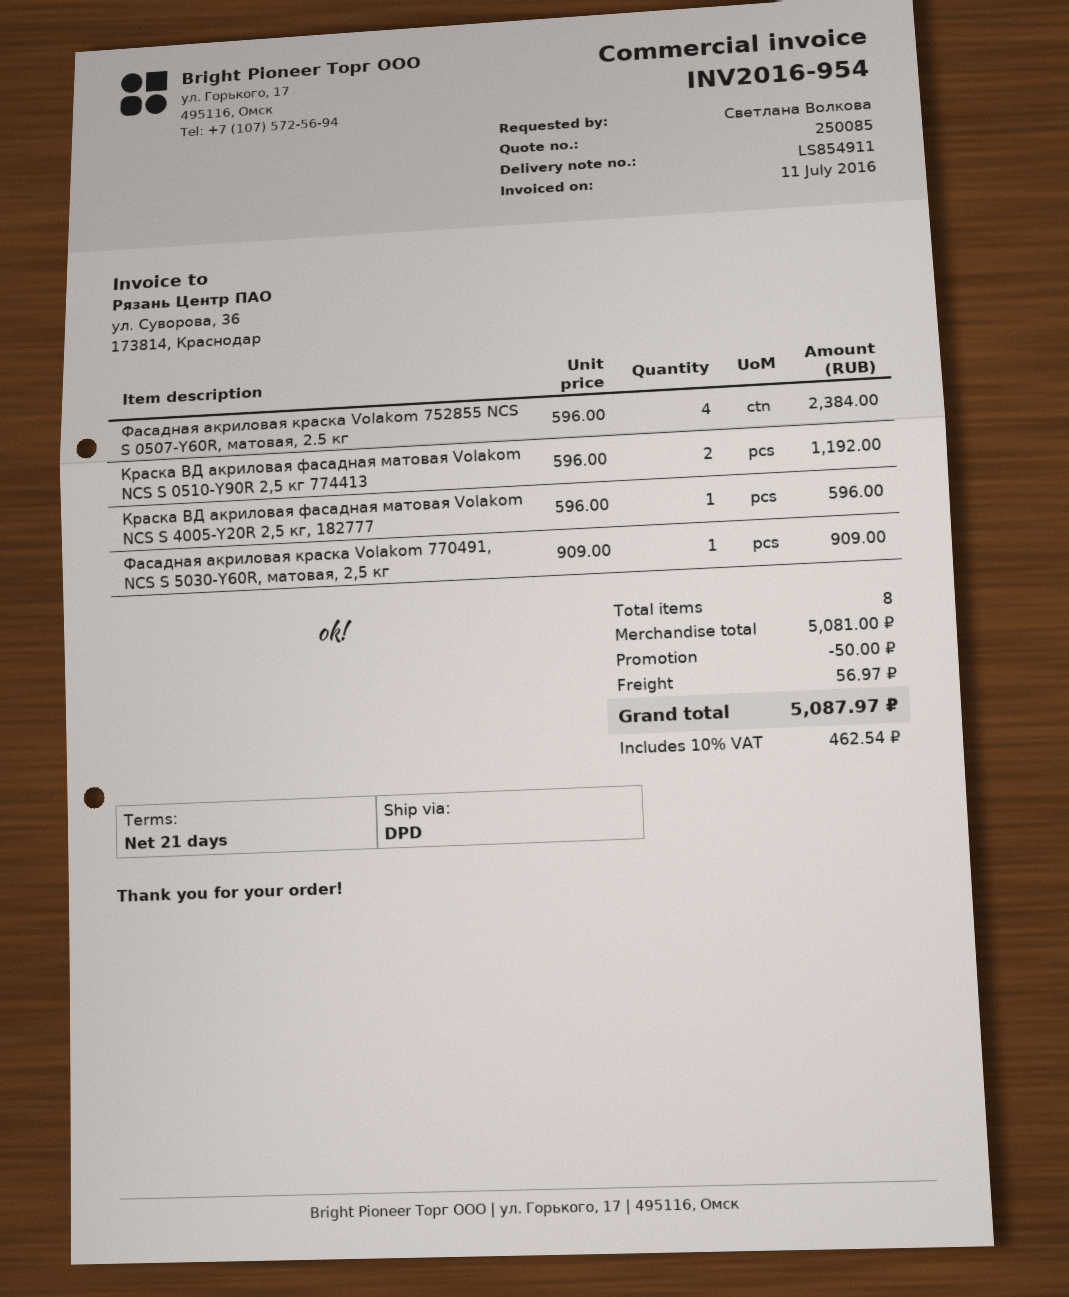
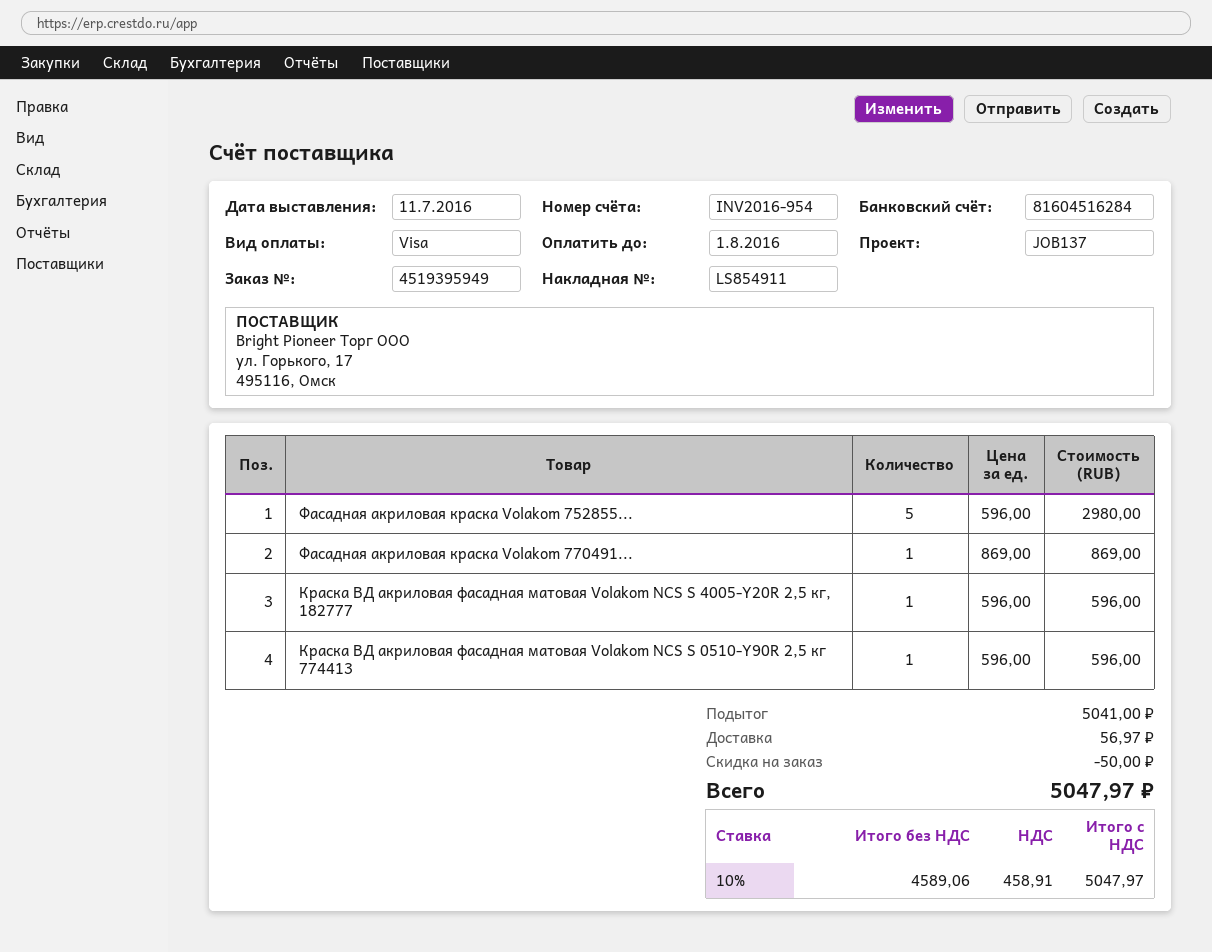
Фасадная акриловая краска Volakom 752855 NCS S 0507-Y60R, матовая, 2.5 кг: 4 x 596.00 = 2384.00 -> 5 x 596.00 = 2980.00
Краска ВД акриловая фасадная матовая Volakom NCS S 0510-Y90R 2,5 кг 774413: 2 x 596.00 = 1192.00 -> 1 x 596.00 = 596.00
Фасадная акриловая краска Volakom 770491, NCS S 5030-Y60R, матовая, 2,5 кг: 1 x 909.00 = 909.00 -> 1 x 869.00 = 869.00
subtotal: 5081.00 -> 5041.00
tax: 10% = 462.54 -> 10% = 458.91
total: 5087.97 -> 5047.97

